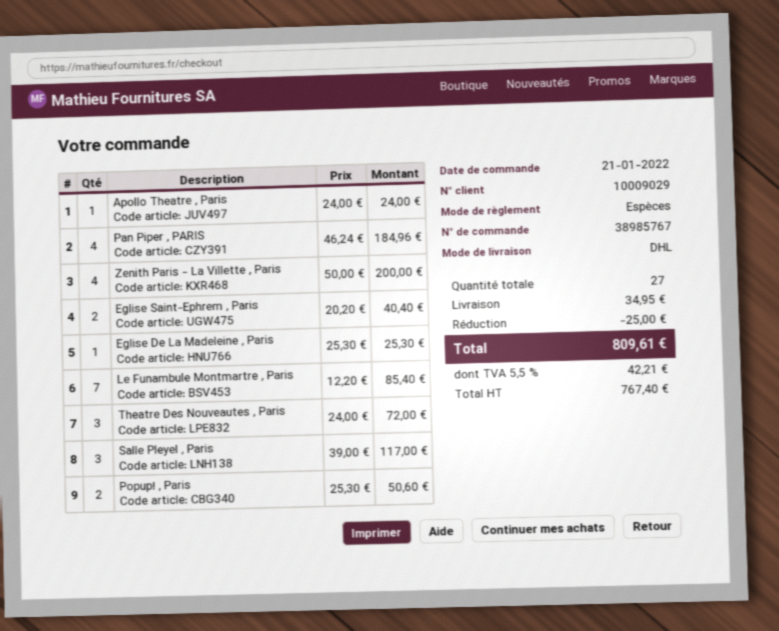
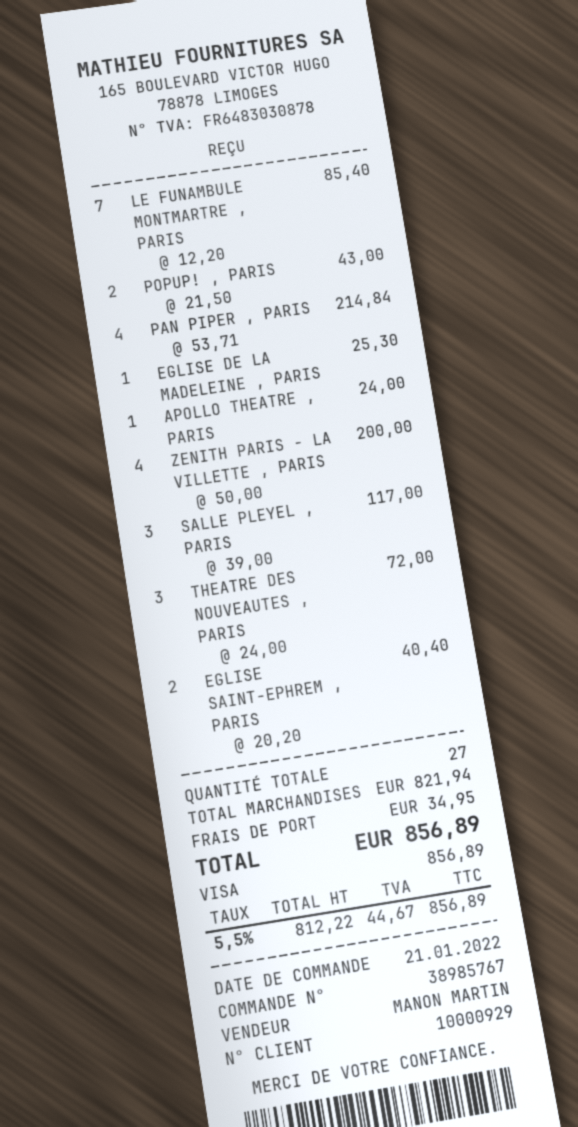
customer number: 10009029 -> 10000929
payment method: cash -> Visa
Pan Piper , PARIS: 4 x 46.24 = 184.96 -> 4 x 53.71 = 214.84
Popup! , Paris: 2 x 25.30 = 50.60 -> 2 x 21.50 = 43.00
discount: 25.00 -> none
net: 767.40 -> 812.22
tax: 5.5% = 42.21 -> 5.5% = 44.67
total: 809.61 -> 856.89

